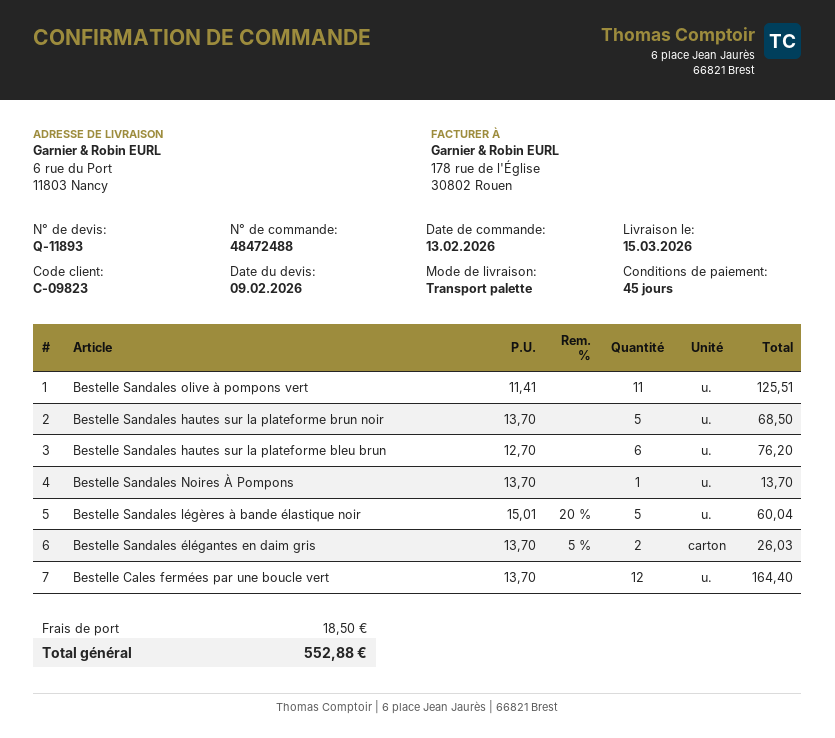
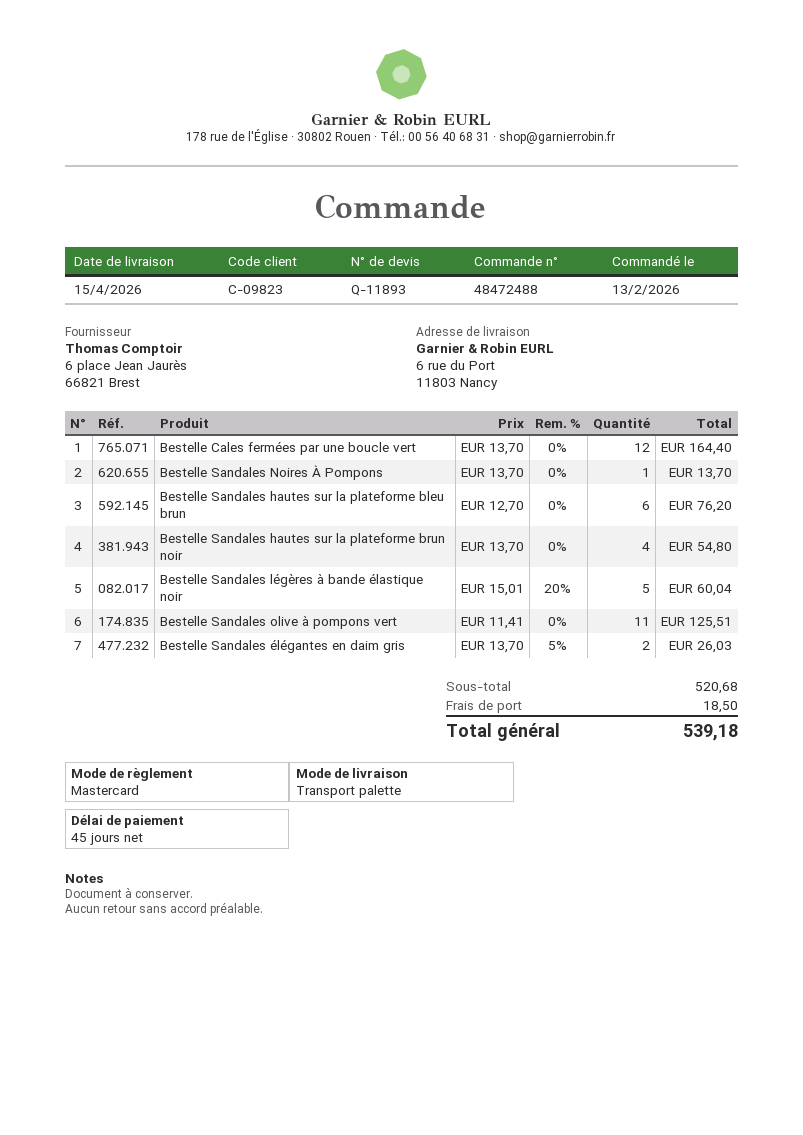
delivery date: 2026-03-15 -> 2026-04-15
Bestelle Sandales hautes sur la plateforme brun noir: 5 x 13.70 = 68.50 -> 4 x 13.70 = 54.80
total: 552.88 -> 539.18

